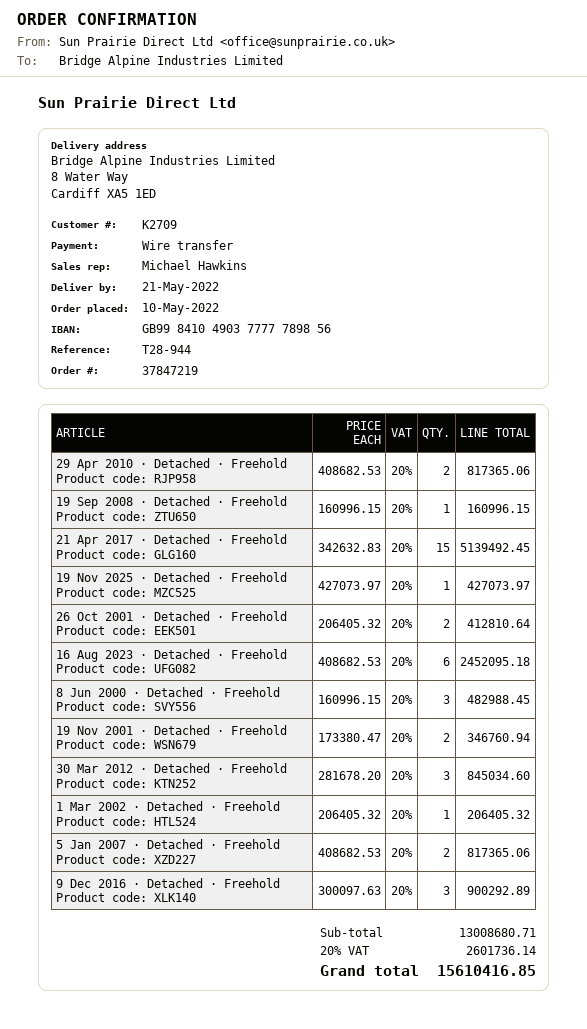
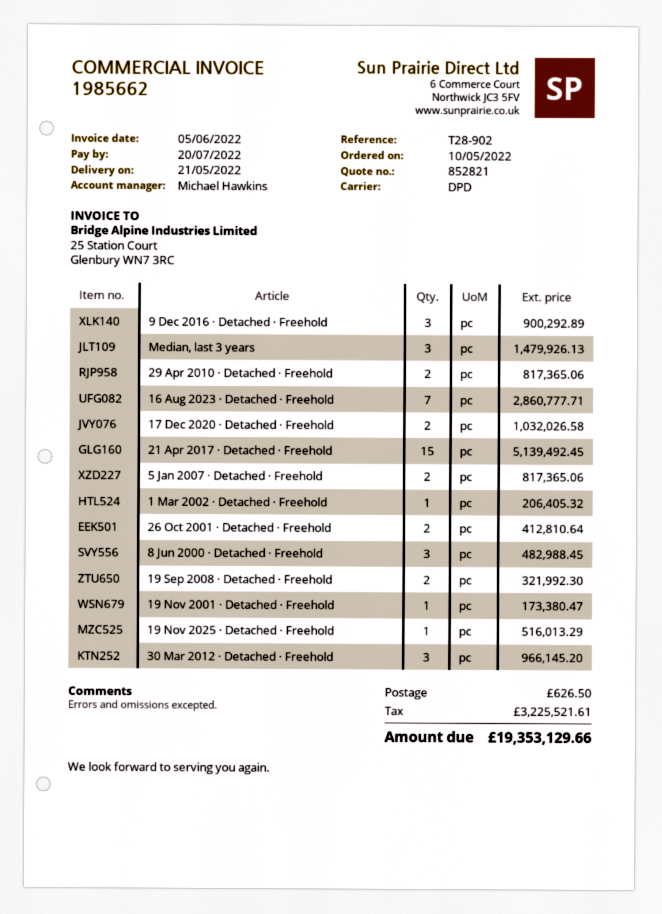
reference: T28-944 -> T28-902
19 Sep 2008 · Detached · Freehold: 1 for 160996.15 -> 2 for 321992.30
19 Nov 2025 · Detached · Freehold: 1 for 427073.97 -> 1 for 516013.29
16 Aug 2023 · Detached · Freehold: 6 for 2452095.18 -> 7 for 2860777.71
19 Nov 2001 · Detached · Freehold: 2 for 346760.94 -> 1 for 173380.47
30 Mar 2012 · Detached · Freehold: 3 for 845034.60 -> 3 for 966145.20
Median, last 3 years: none -> 3 for 1479926.13
17 Dec 2020 · Detached · Freehold: none -> 2 for 1032026.58
shipping: none -> 626.50
tax: 2601736.14 -> 3225521.61
total: 15610416.85 -> 19353129.66

